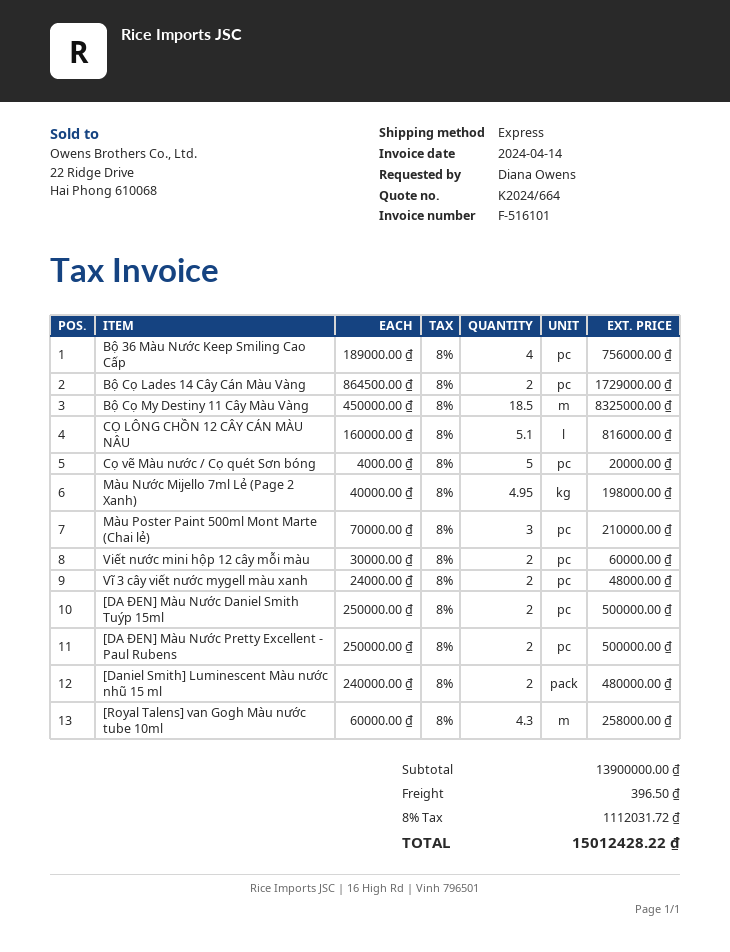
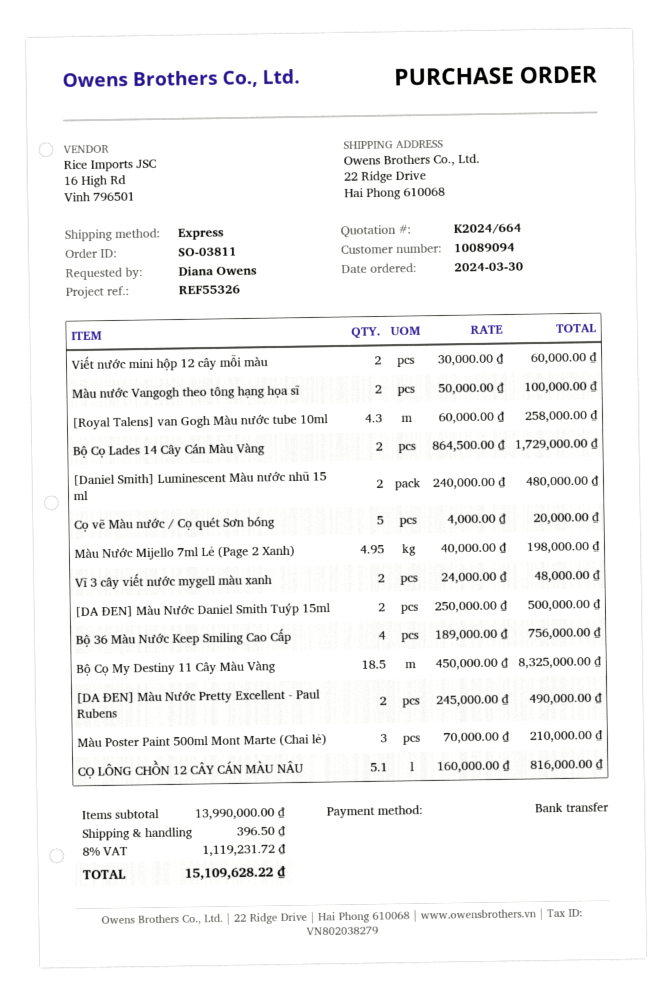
[DA ĐEN] Màu Nước Pretty Excellent - Paul Rubens: 2 x 250000.00 = 500000.00 -> 2 x 245000.00 = 490000.00
Màu nước Vangogh theo tông hạng họa sĩ: none -> 2 x 50000.00 = 100000.00
subtotal: 13900000.00 -> 13990000.00
tax: 8% = 1112031.72 -> 8% = 1119231.72
total: 15012428.22 -> 15109628.22

